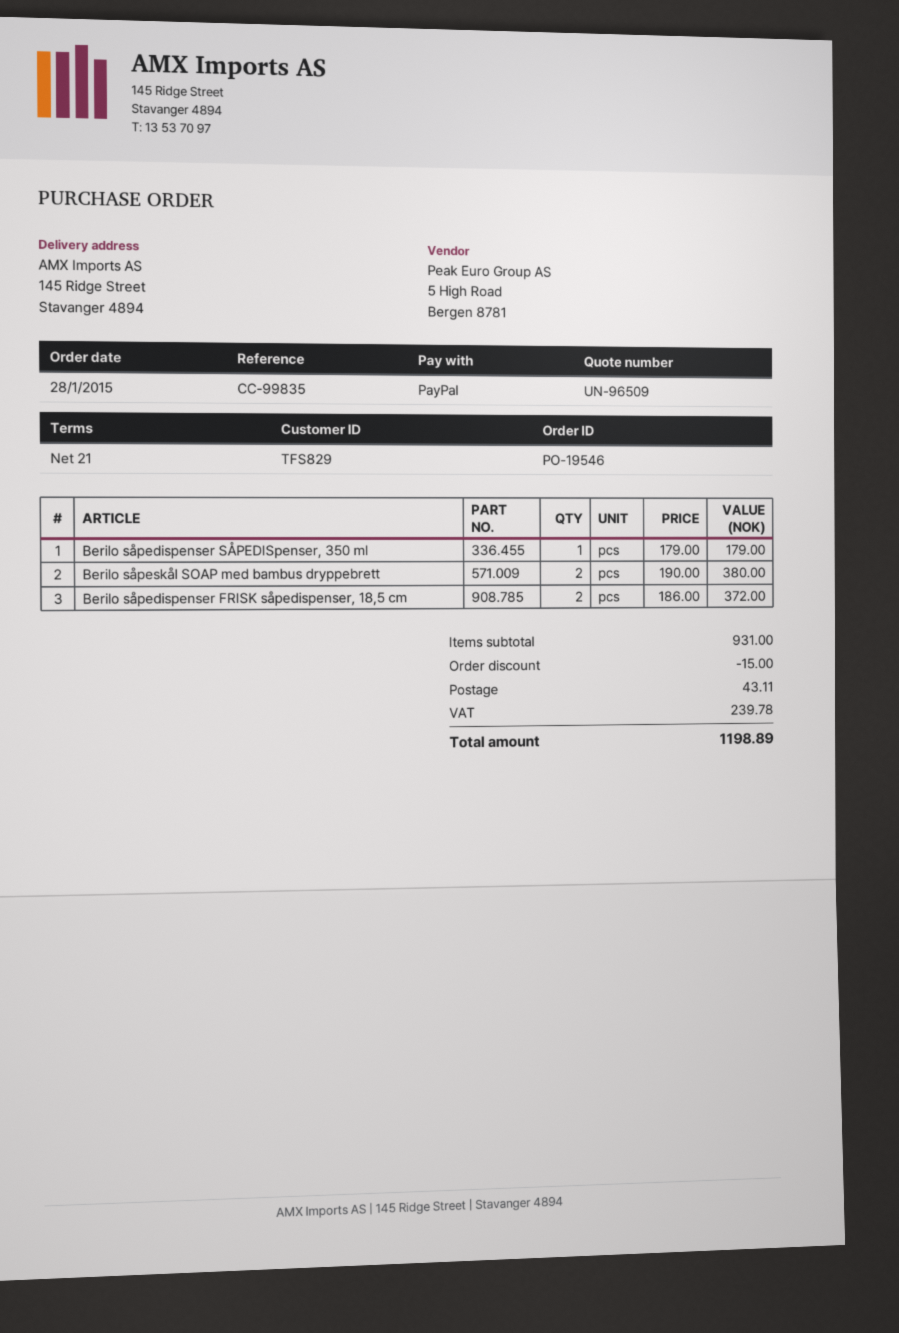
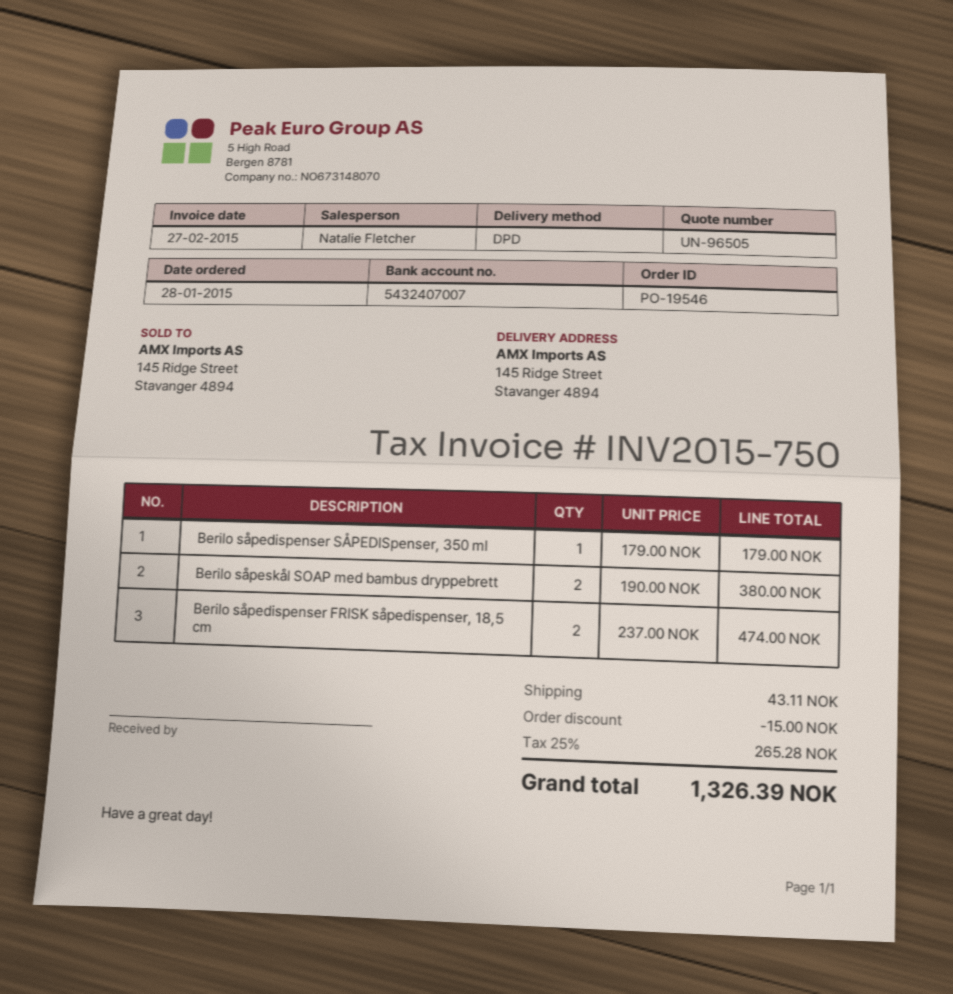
quote number: UN-96509 -> UN-96505
Berilo såpedispenser FRISK såpedispenser, 18,5 cm: 2 x 186.00 = 372.00 -> 2 x 237.00 = 474.00
tax: 239.78 -> 265.28
total: 1198.89 -> 1326.39

